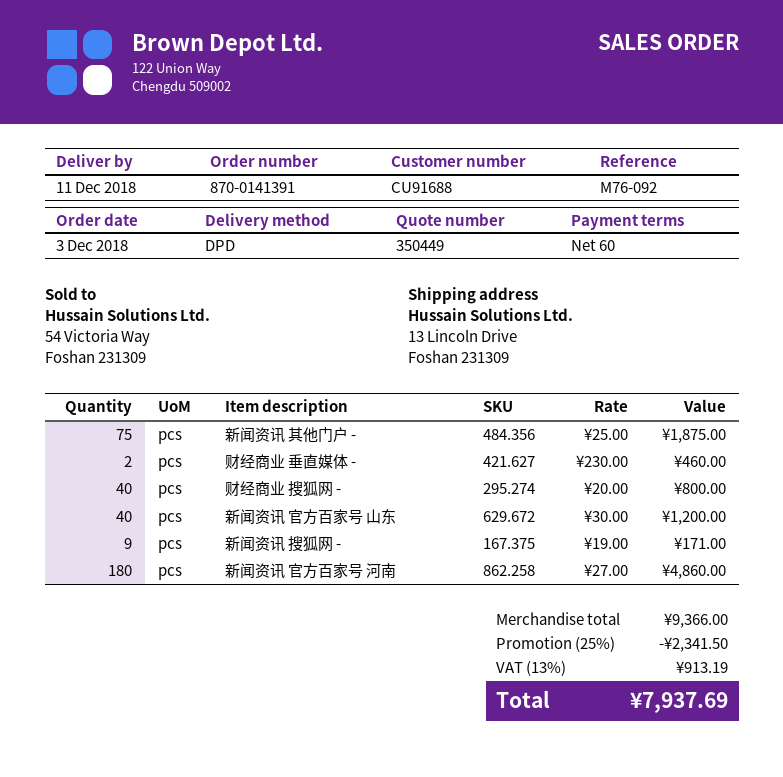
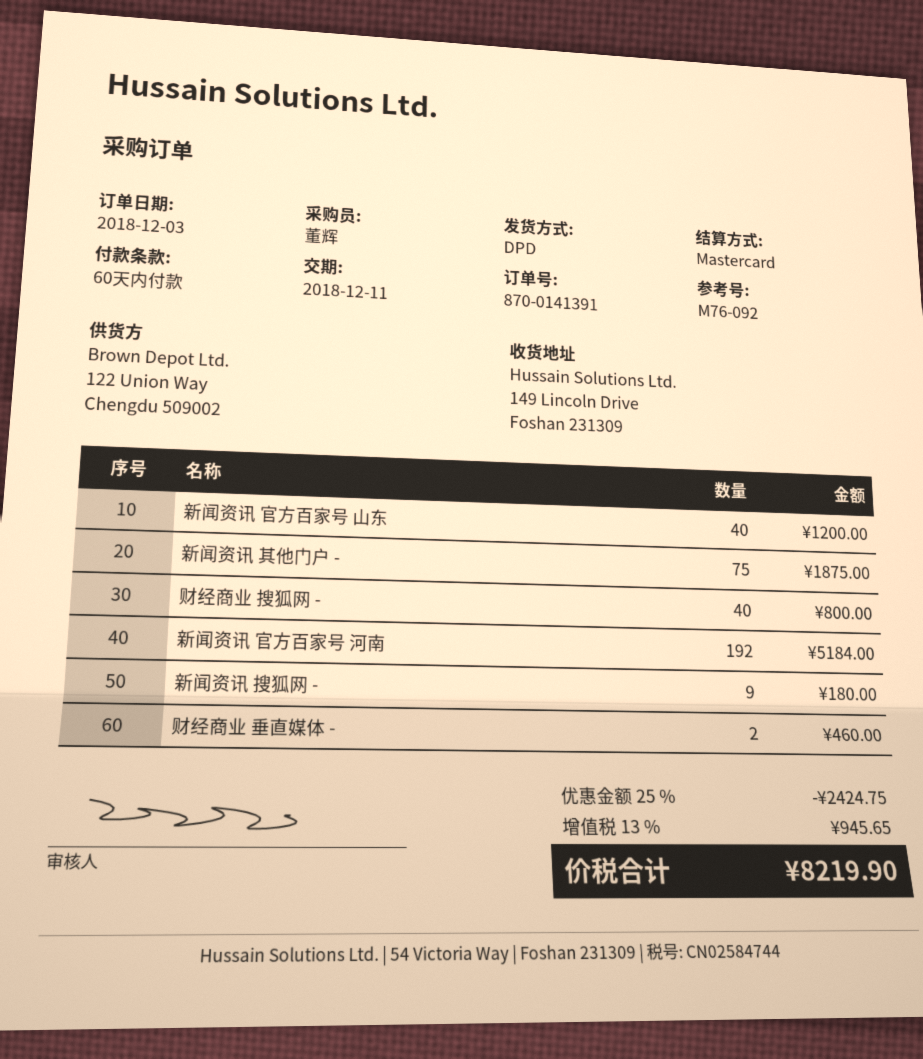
ship to: 13 Lincoln Drive, Foshan 231309 -> 149 Lincoln Drive, Foshan 231309
新闻资讯 搜狐网 -: 9 for 171.00 -> 9 for 180.00
新闻资讯 官方百家号 河南: 180 for 4860.00 -> 192 for 5184.00
discount: 25% = 2341.50 -> 25% = 2424.75
tax: 13% = 913.19 -> 13% = 945.65
total: 7937.69 -> 8219.90

